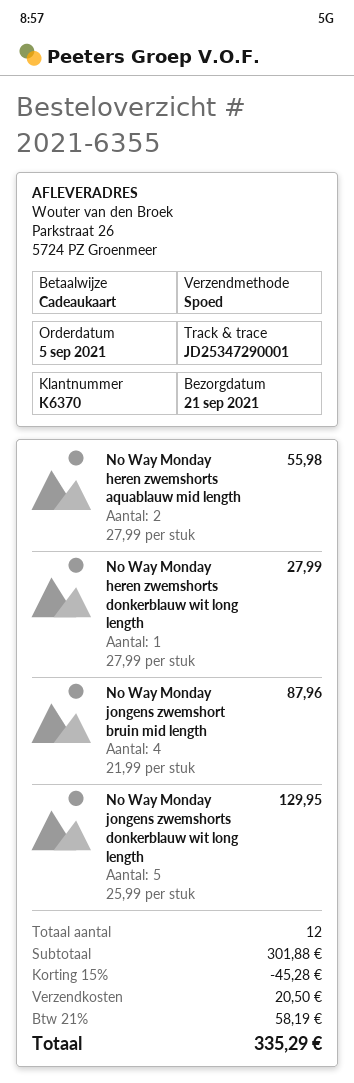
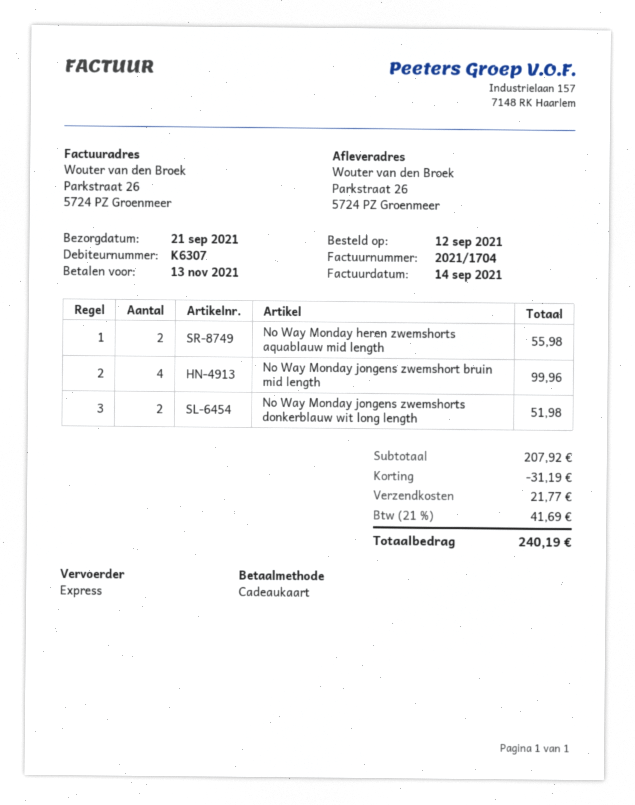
order date: 2021-09-05 -> 2021-09-12
customer number: K6370 -> K6307
No Way Monday heren zwemshorts donkerblauw wit long length: 1 for 27.99 -> none
No Way Monday jongens zwemshort bruin mid length: 4 for 87.96 -> 4 for 99.96
No Way Monday jongens zwemshorts donkerblauw wit long length: 5 for 129.95 -> 2 for 51.98
subtotal: 301.88 -> 207.92
discount: 45.28 -> 31.19
shipping: 20.50 -> 21.77
tax: 21% = 58.19 -> 21% = 41.69
total: 335.29 -> 240.19

